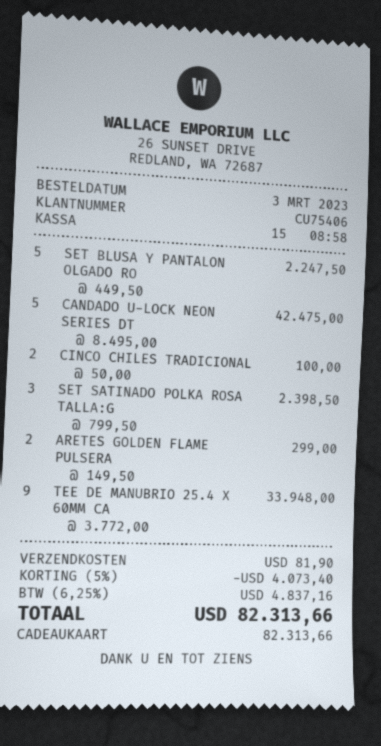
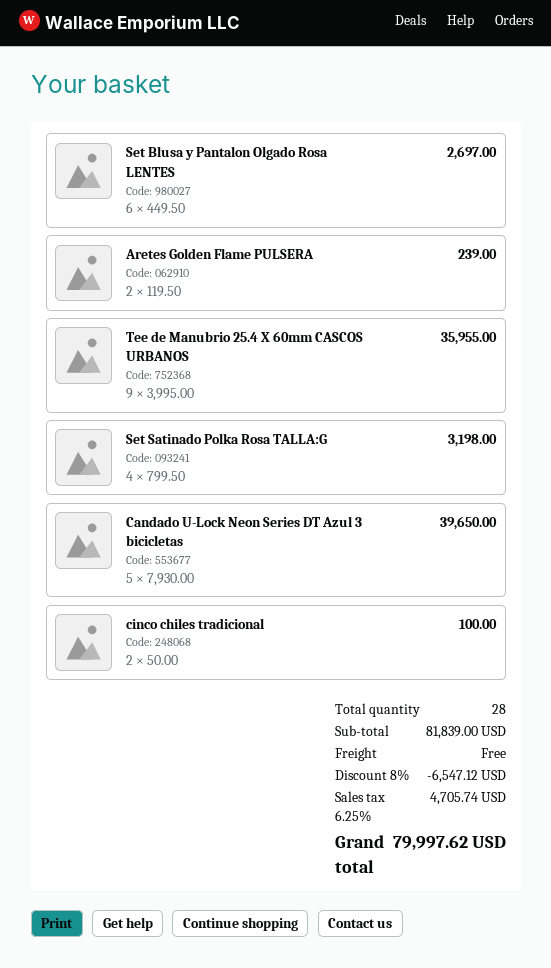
SET BLUSA Y PANTALON OLGADO RO: 5 x 449.50 = 2247.50 -> 6 x 449.50 = 2697.00
CANDADO U-LOCK NEON SERIES DT: 5 x 8495.00 = 42475.00 -> 5 x 7930.00 = 39650.00
SET SATINADO POLKA ROSA TALLA:G: 3 x 799.50 = 2398.50 -> 4 x 799.50 = 3198.00
ARETES GOLDEN FLAME PULSERA: 2 x 149.50 = 299.00 -> 2 x 119.50 = 239.00
TEE DE MANUBRIO 25.4 X 60MM CA: 9 x 3772.00 = 33948.00 -> 9 x 3995.00 = 35955.00
discount: 5% = 4073.40 -> 8% = 6547.12
shipping: 81.90 -> 0.00
tax: 6.25% = 4837.16 -> 6.25% = 4705.74
total: 82313.66 -> 79997.62

